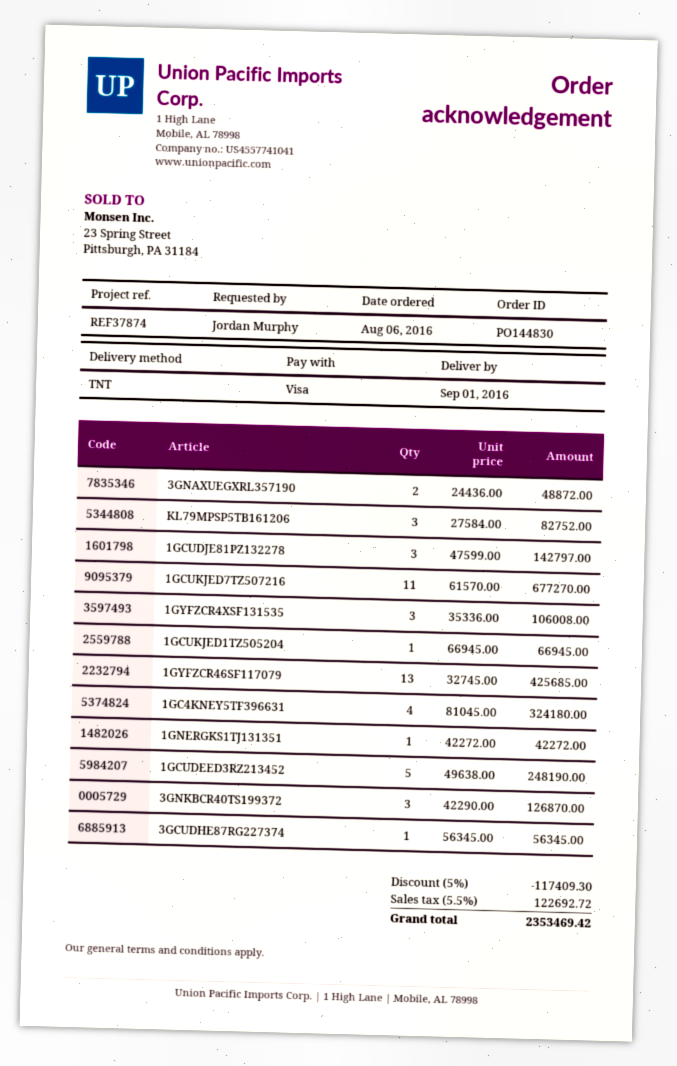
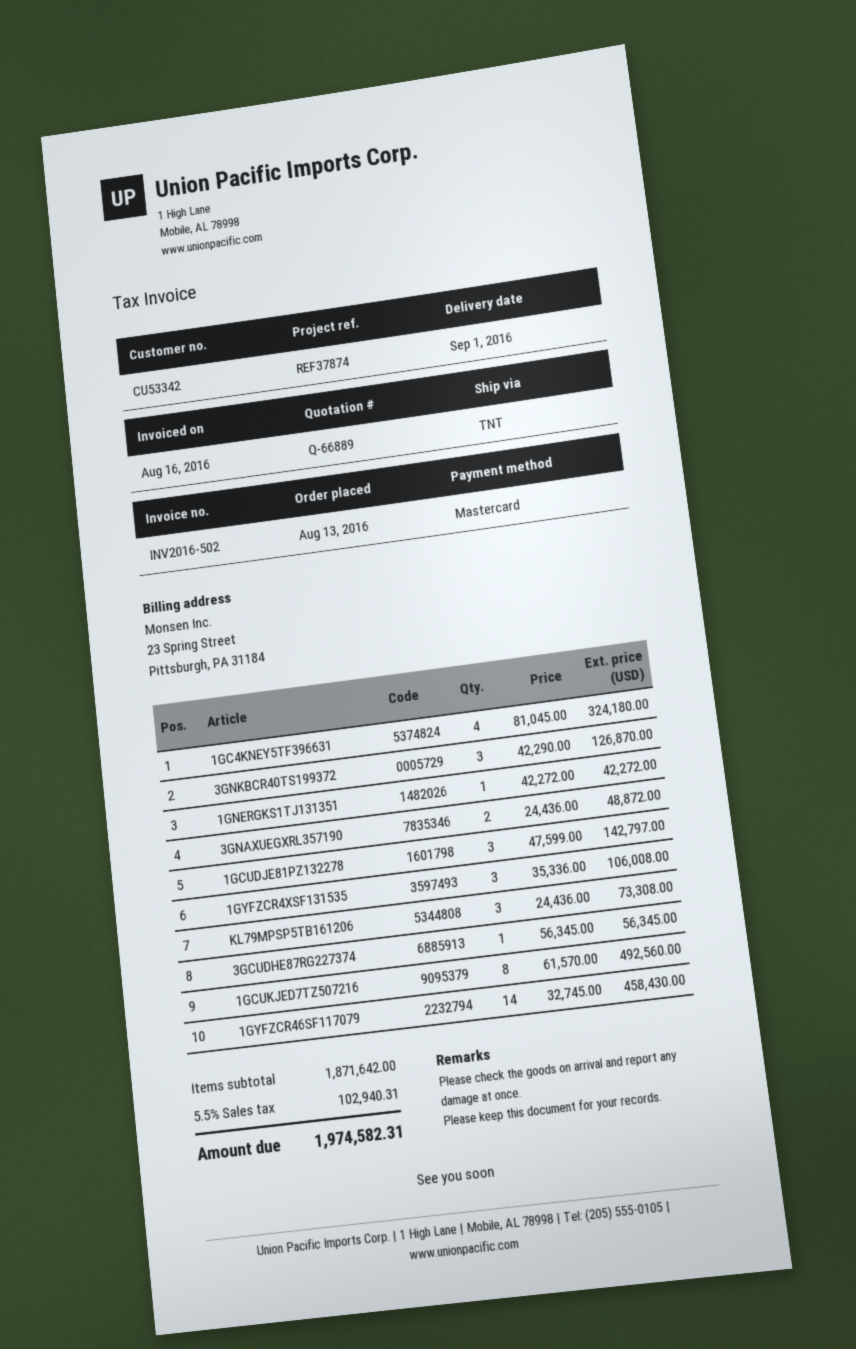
order date: 2016-08-06 -> 2016-08-13
payment method: Visa -> Mastercard
KL79MPSP5TB161206: 3 x 27584.00 = 82752.00 -> 3 x 24436.00 = 73308.00
1GCUKJED7TZ507216: 11 x 61570.00 = 677270.00 -> 8 x 61570.00 = 492560.00
1GCUKJED1TZ505204: 1 x 66945.00 = 66945.00 -> none
1GYFZCR46SF117079: 13 x 32745.00 = 425685.00 -> 14 x 32745.00 = 458430.00
1GCUDEED3RZ213452: 5 x 49638.00 = 248190.00 -> none
discount: 5% = 117409.30 -> none
tax: 5.5% = 122692.72 -> 5.5% = 102940.31
total: 2353469.42 -> 1974582.31

